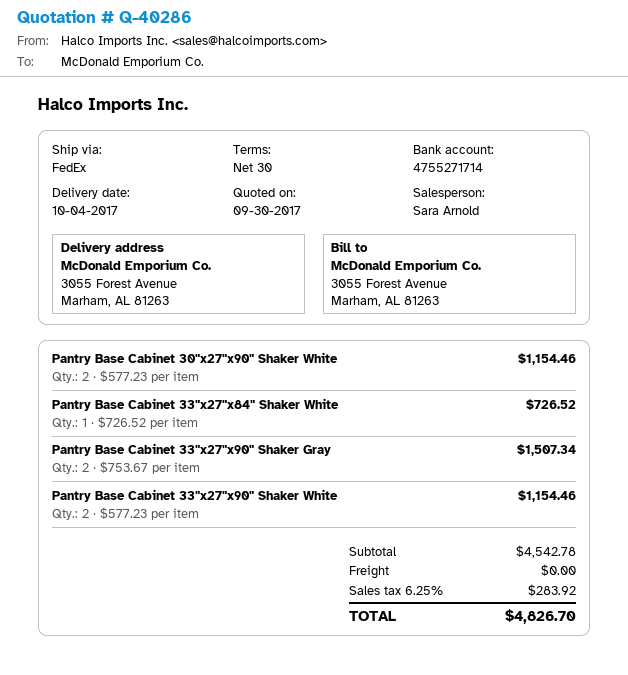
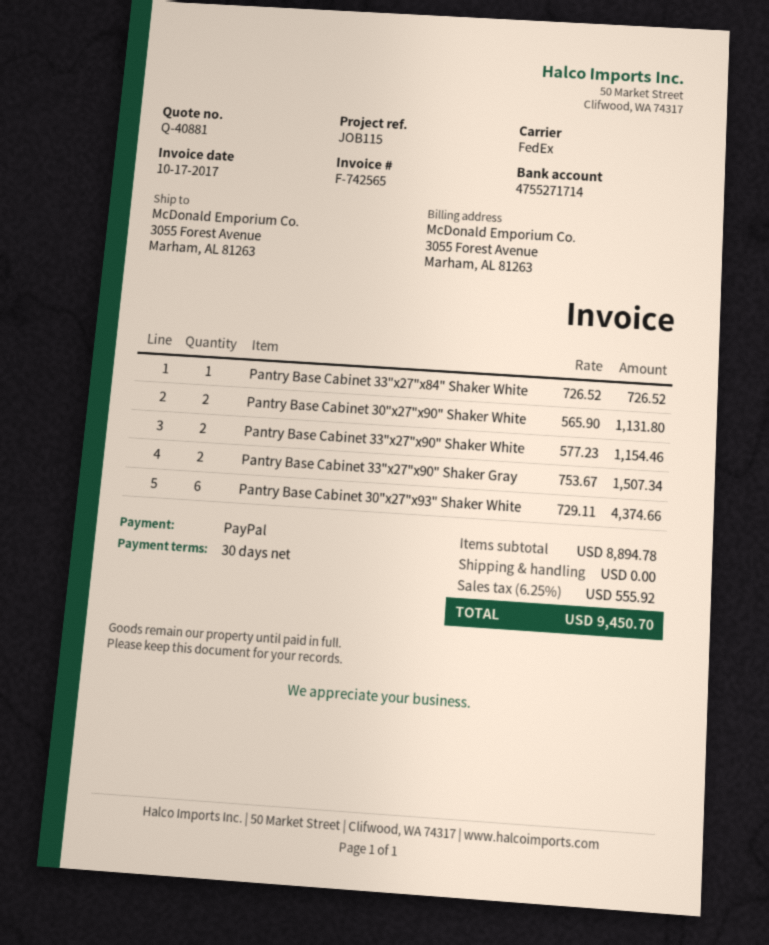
quote number: Q-40286 -> Q-40881
Pantry Base Cabinet 30"x27"x90" Shaker White: 2 x 577.23 = 1154.46 -> 2 x 565.90 = 1131.80
Pantry Base Cabinet 30"x27"x93" Shaker White: none -> 6 x 729.11 = 4374.66
subtotal: 4542.78 -> 8894.78
tax: 6.25% = 283.92 -> 6.25% = 555.92
total: 4826.70 -> 9450.70

